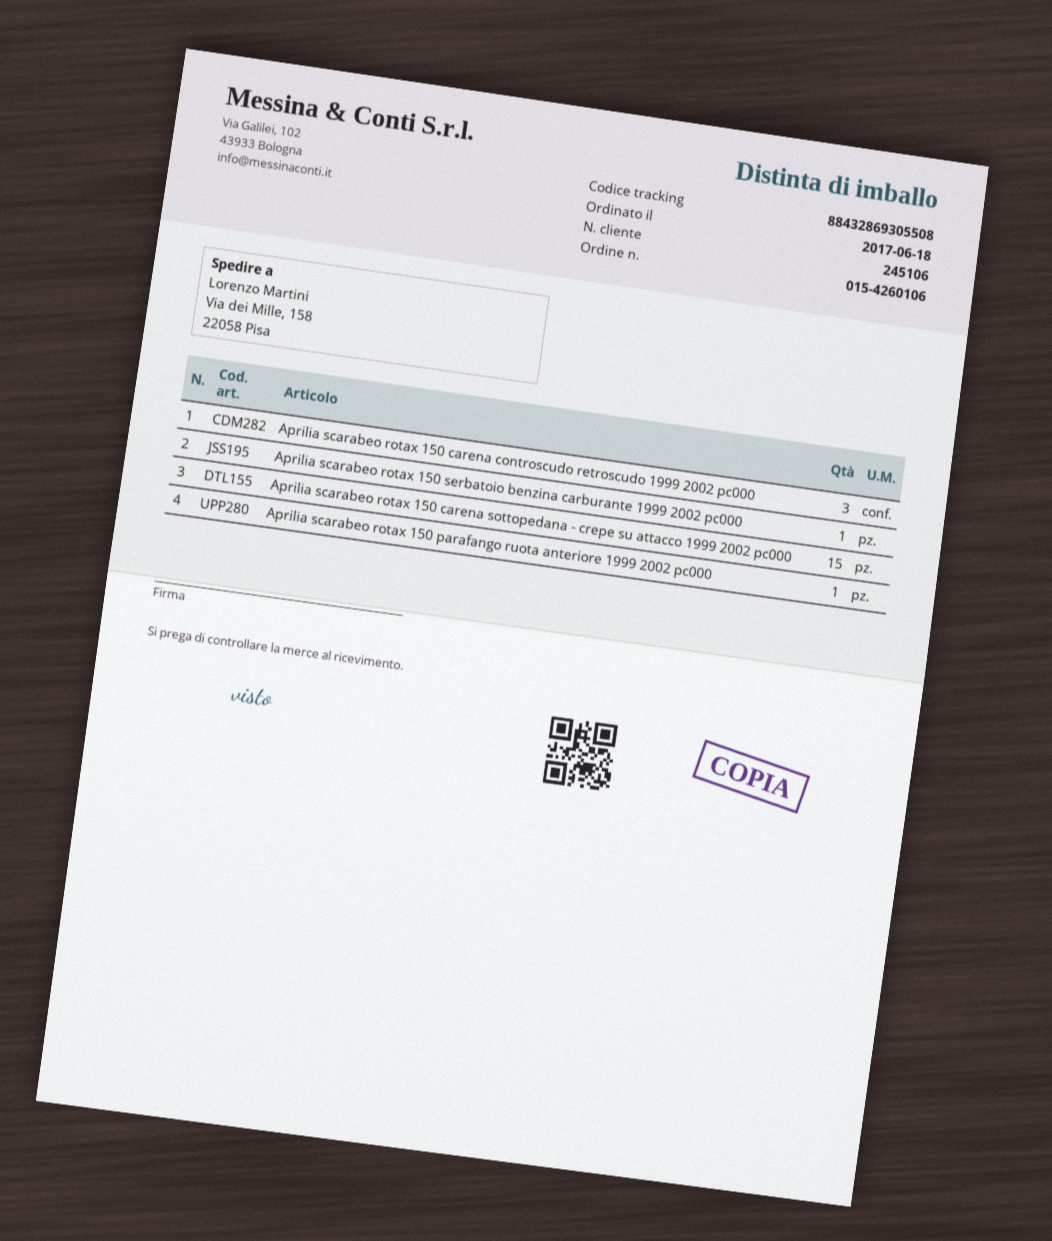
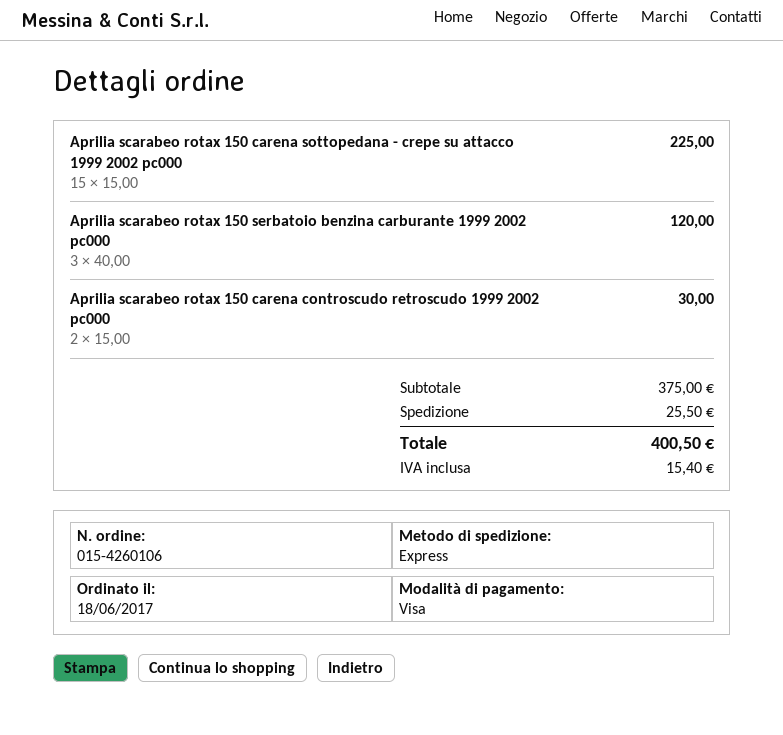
Aprilia scarabeo rotax 150 carena controscudo retroscudo 1999 2002 pc000: 3 -> 2
Aprilia scarabeo rotax 150 serbatoio benzina carburante 1999 2002 pc000: 1 -> 3
Aprilia scarabeo rotax 150 parafango ruota anteriore 1999 2002 pc000: 1 -> none

